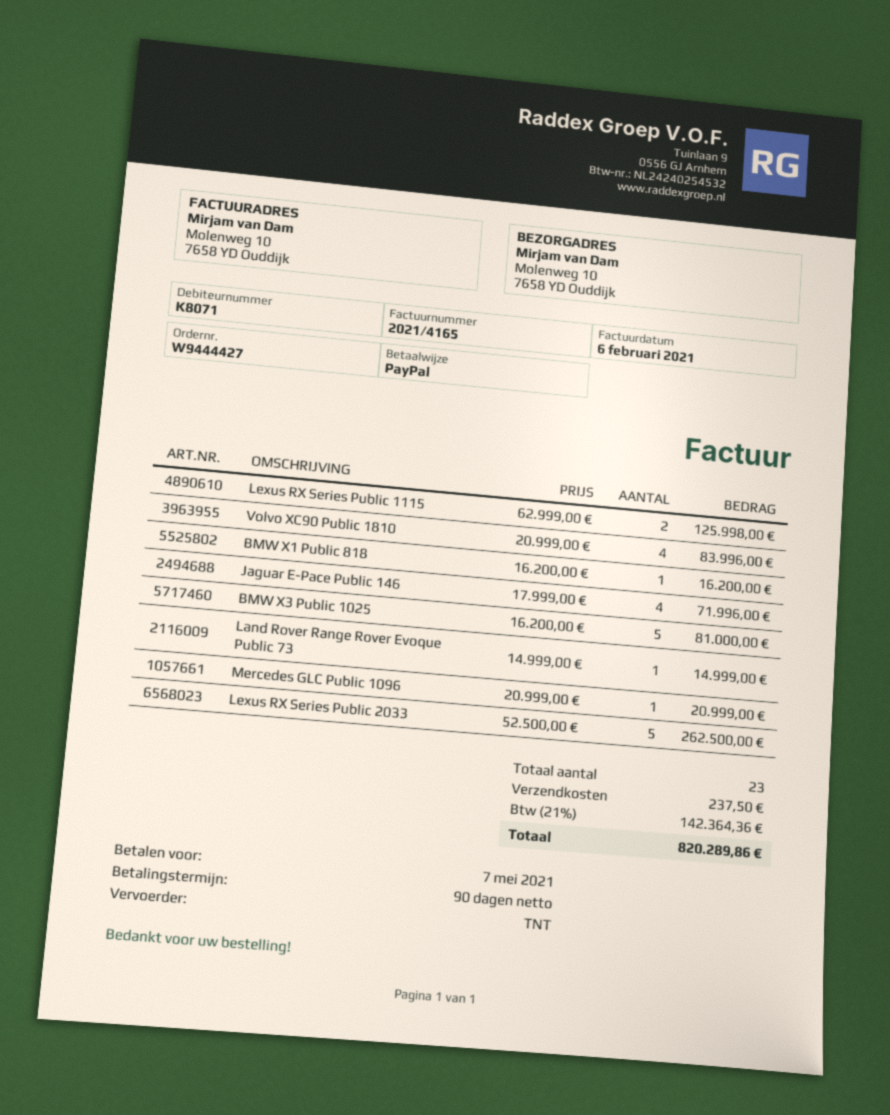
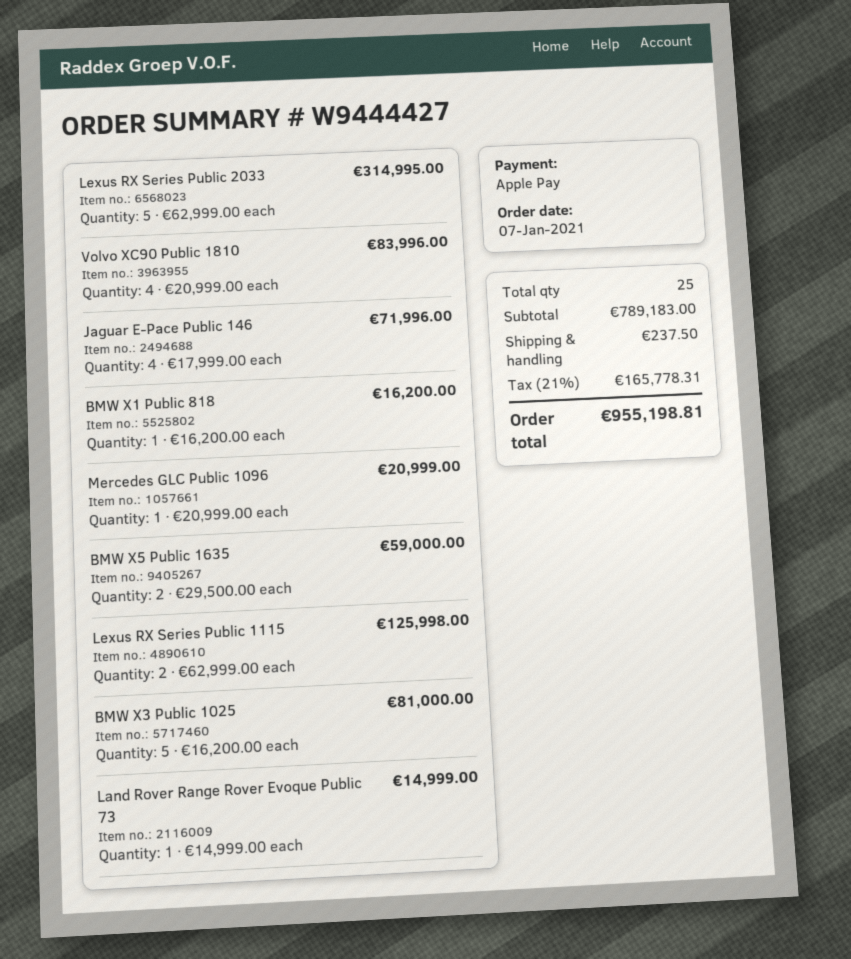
payment method: PayPal -> Apple Pay
Lexus RX Series Public 2033: 5 x 52500.00 = 262500.00 -> 5 x 62999.00 = 314995.00
BMW X5 Public 1635: none -> 2 x 29500.00 = 59000.00
total quantity: 23 -> 25
tax: 21% = 142364.36 -> 21% = 165778.31
total: 820289.86 -> 955198.81

